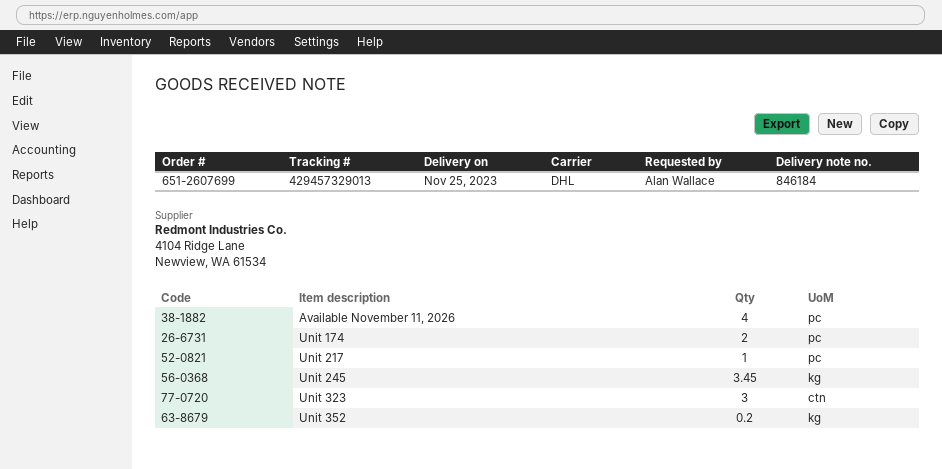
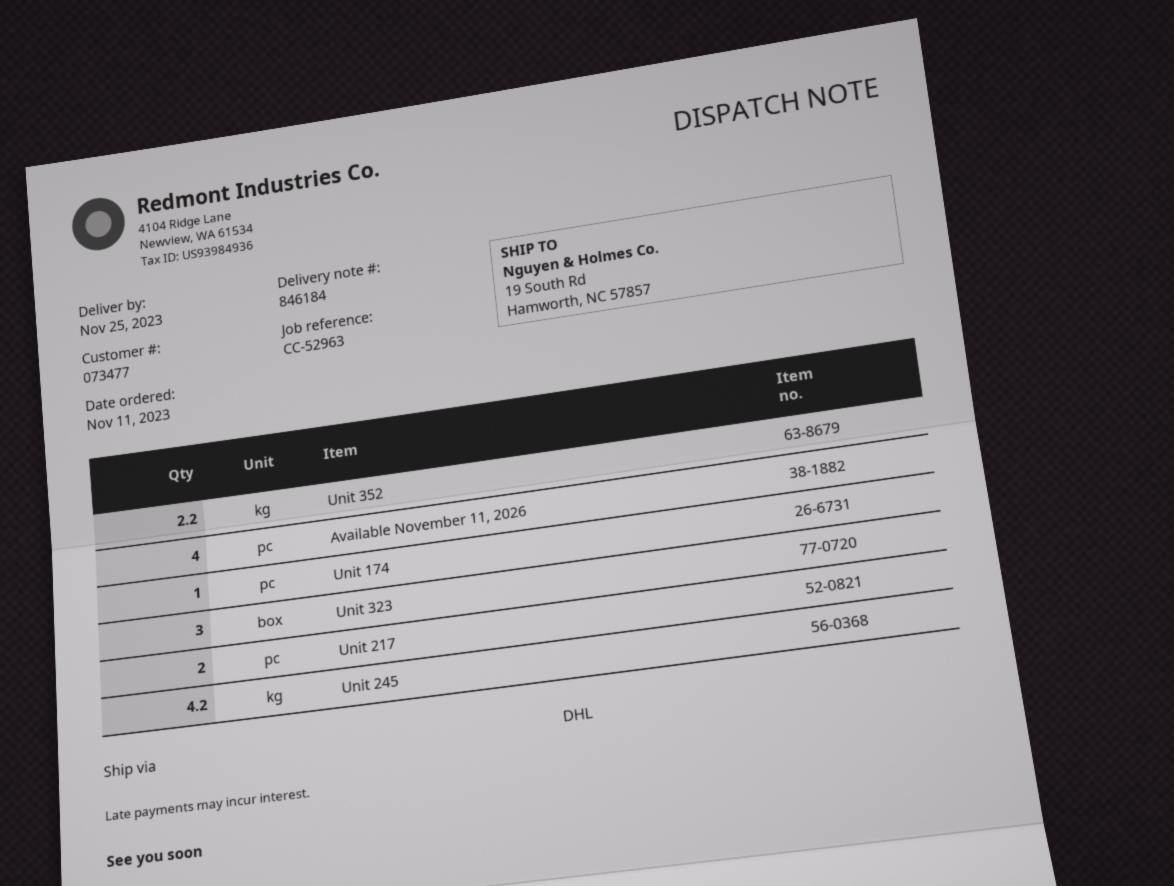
Unit 174: 2 -> 1
Unit 217: 1 -> 2
Unit 245: 3.45 -> 4.2
Unit 352: 0.2 -> 2.2

